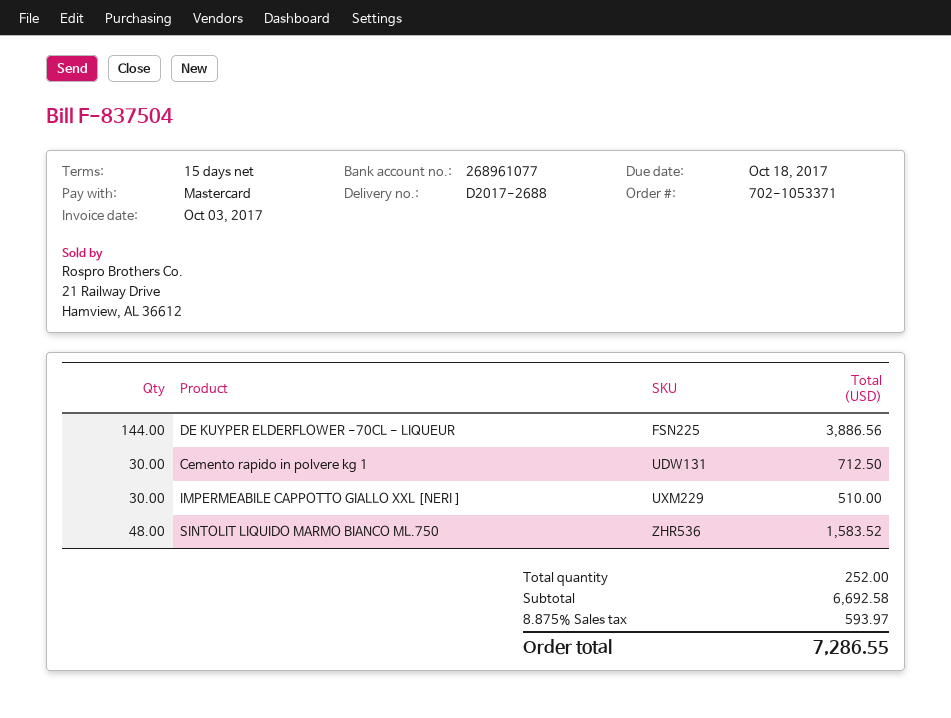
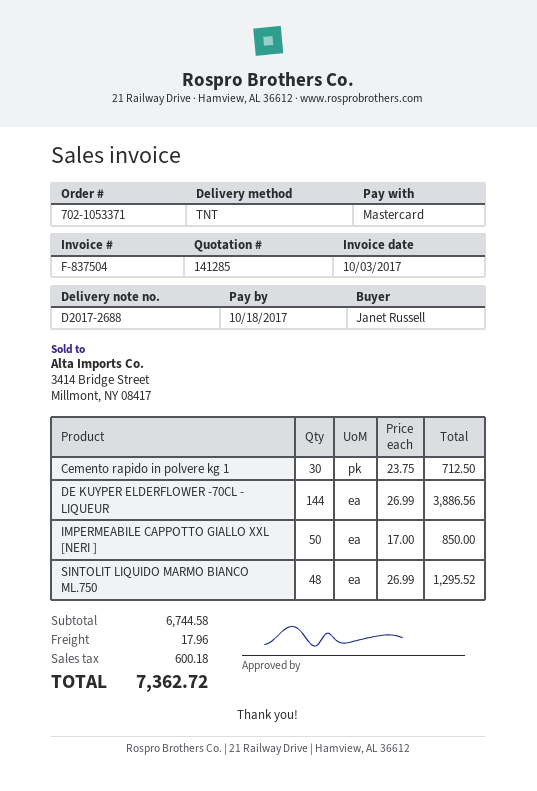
IMPERMEABILE CAPPOTTO GIALLO XXL [NERI ]: 30 for 510.00 -> 50 for 850.00
SINTOLIT LIQUIDO MARMO BIANCO ML.750: 48 for 1583.52 -> 48 for 1295.52
subtotal: 6692.58 -> 6744.58
shipping: none -> 17.96
tax: 593.97 -> 600.18
total: 7286.55 -> 7362.72

